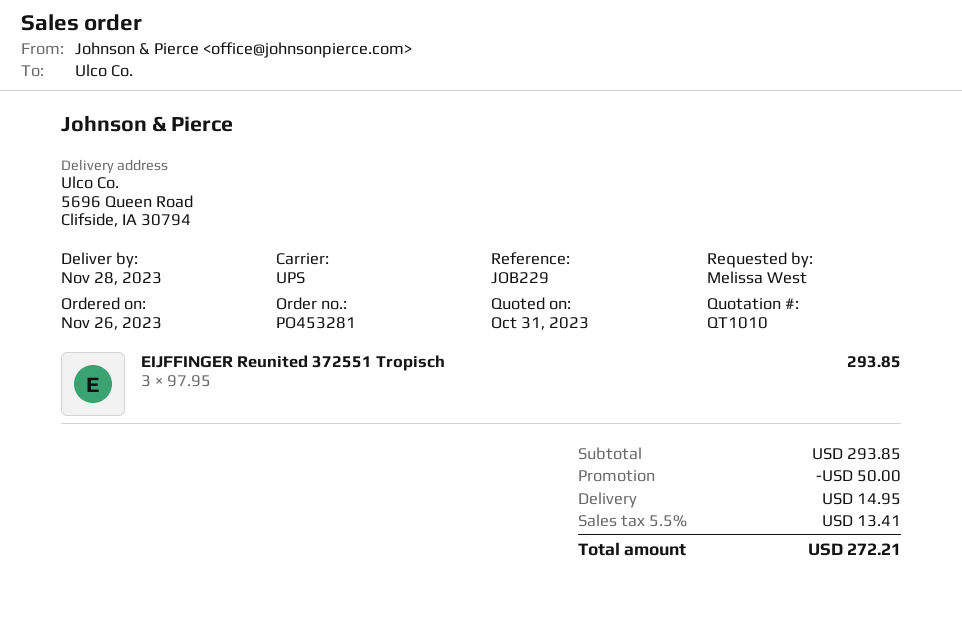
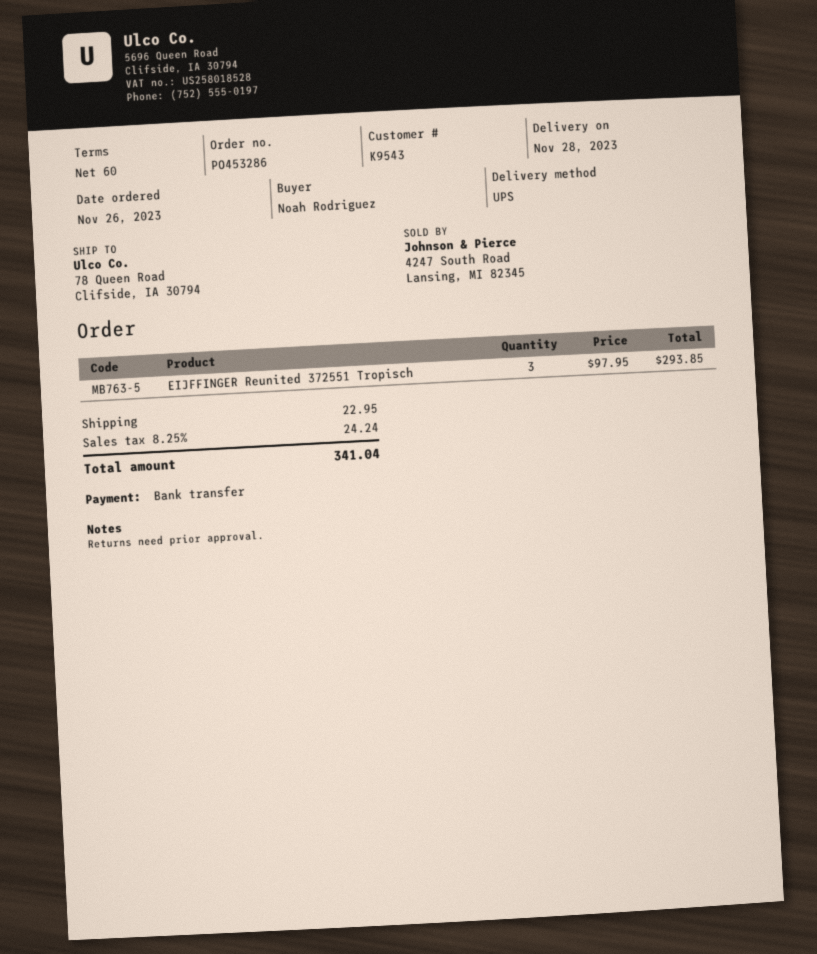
order number: PO453281 -> PO453286
ordered by: Melissa West -> Noah Rodriguez
ship to: 5696 Queen Road, Clifside, IA 30794 -> 78 Queen Road, Clifside, IA 30794
discount: 50.00 -> none
shipping: 14.95 -> 22.95
tax: 5.5% = 13.41 -> 8.25% = 24.24
total: 272.21 -> 341.04

